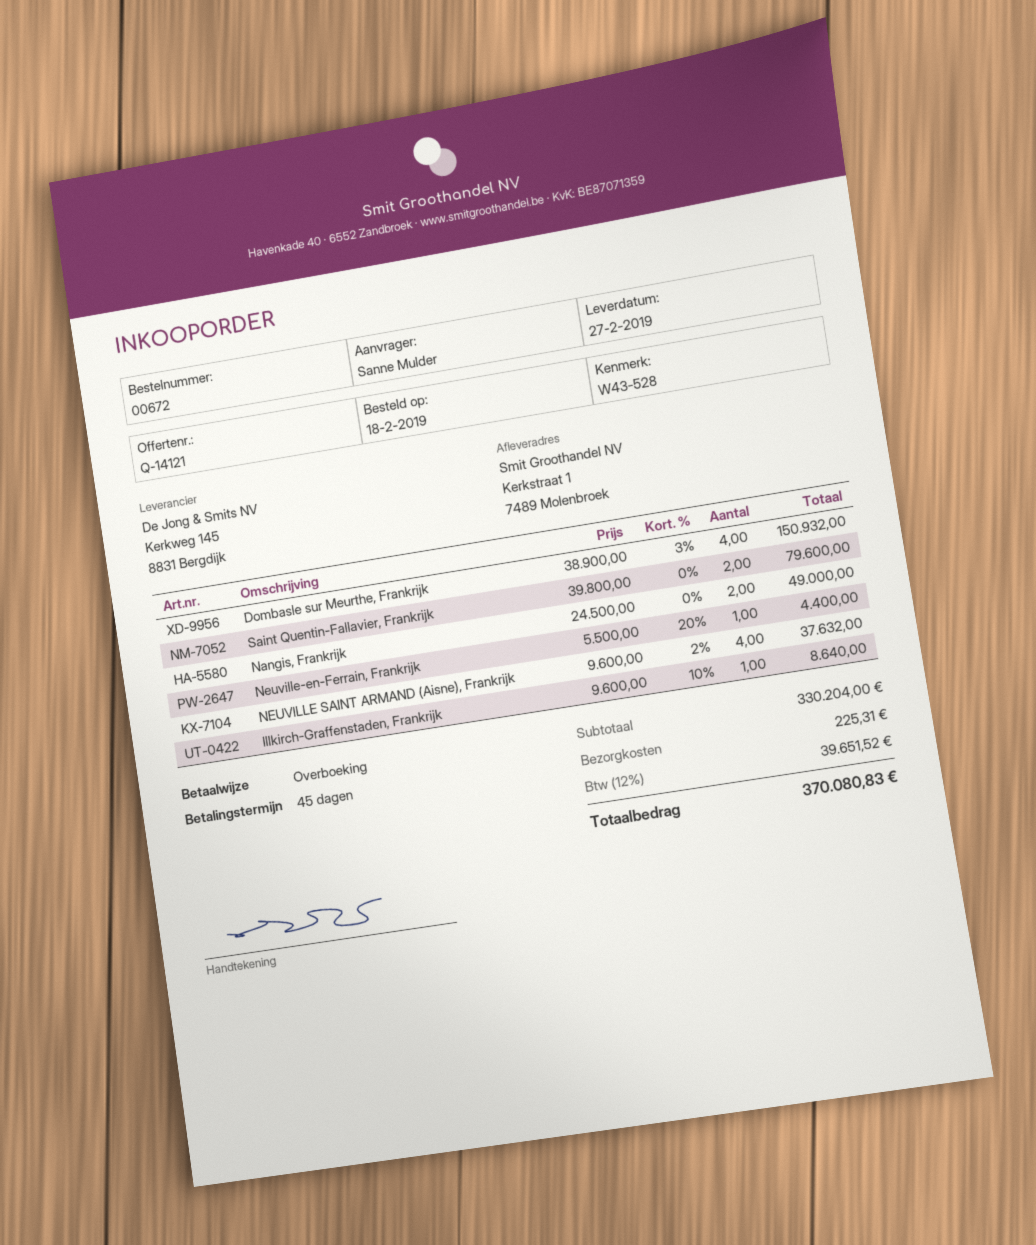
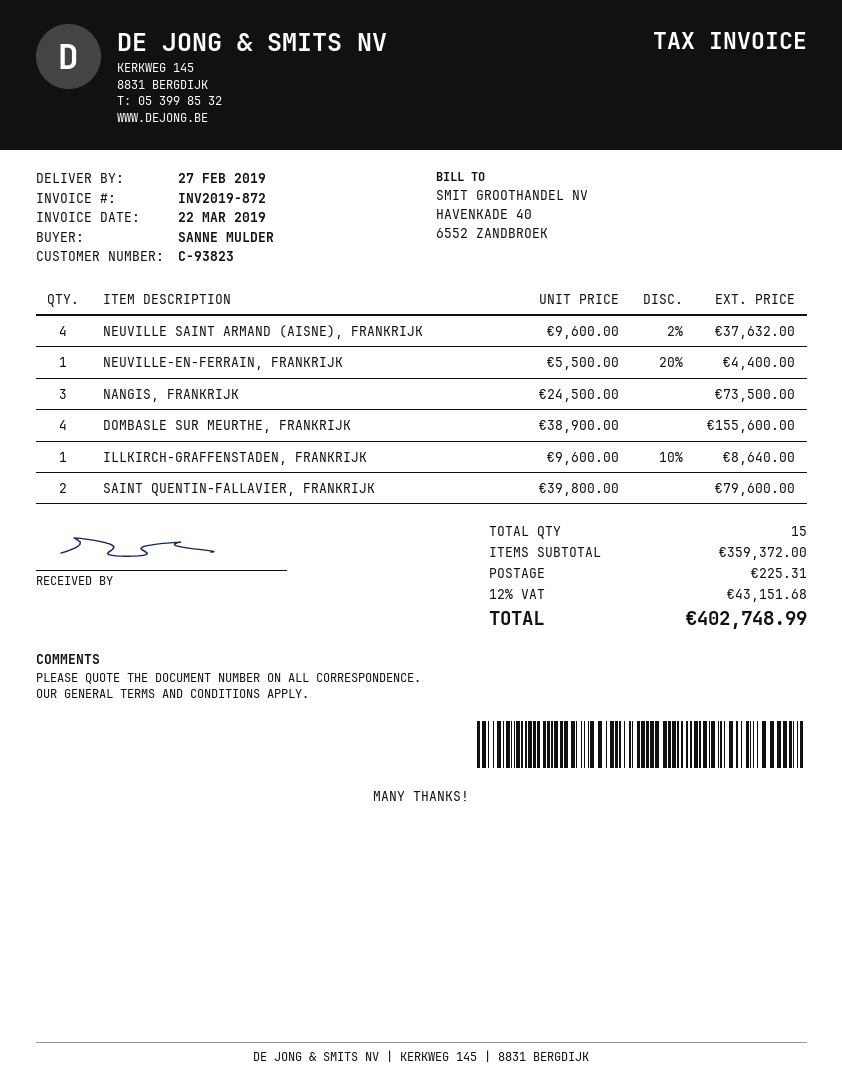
Dombasle sur Meurthe, Frankrijk: 4 x 38900.00 - 3% = 150932.00 -> 4 x 38900.00 = 155600.00
Nangis, Frankrijk: 2 x 24500.00 = 49000.00 -> 3 x 24500.00 = 73500.00
subtotal: 330204.00 -> 359372.00
tax: 12% = 39651.52 -> 12% = 43151.68
total: 370080.83 -> 402748.99

